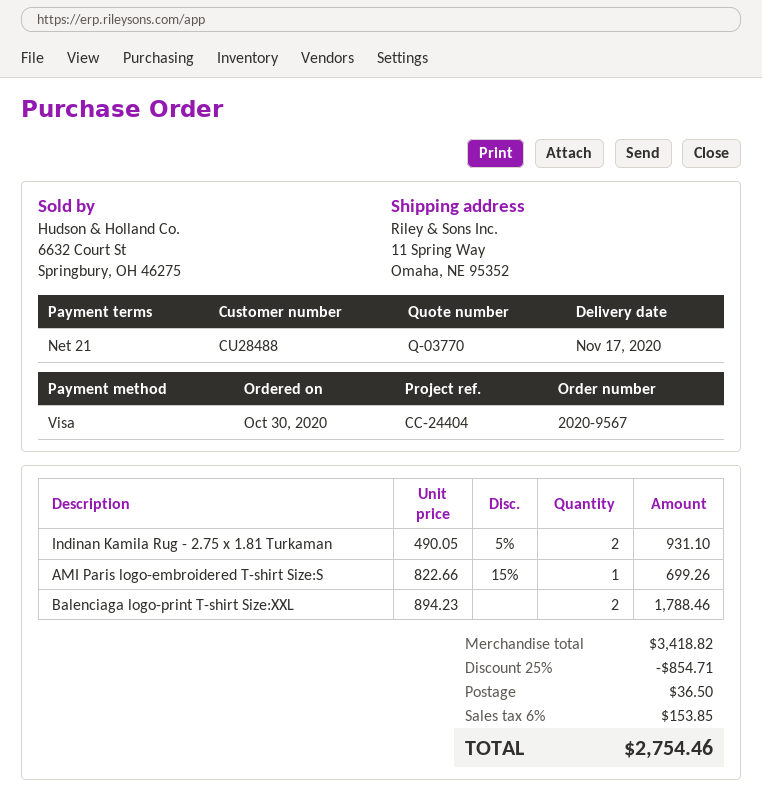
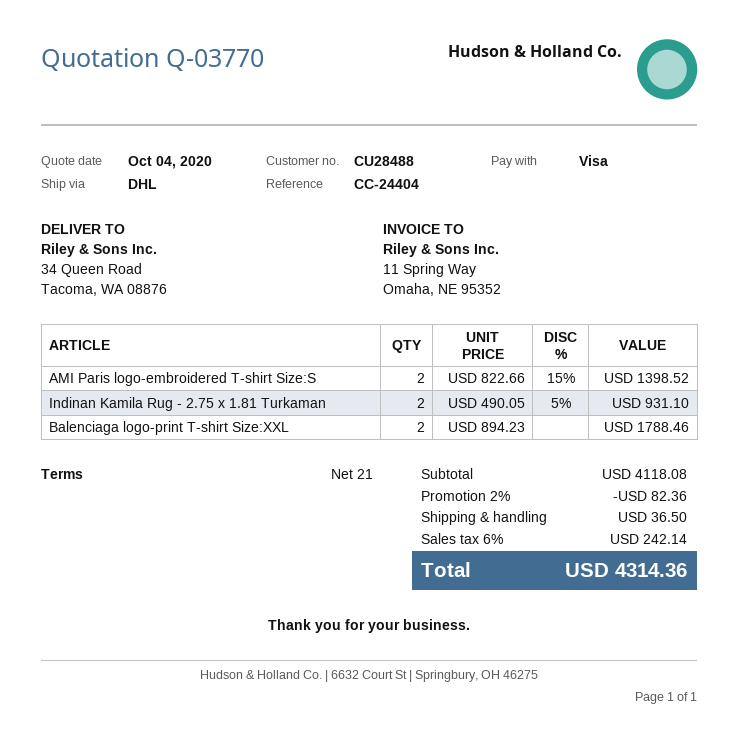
ship to: 11 Spring Way, Omaha, NE 95352 -> 34 Queen Road, Tacoma, WA 08876
AMI Paris logo-embroidered T-shirt Size:S: 1 x 822.66 - 15% = 699.26 -> 2 x 822.66 - 15% = 1398.52
subtotal: 3418.82 -> 4118.08
discount: 25% = 854.71 -> 2% = 82.36
tax: 6% = 153.85 -> 6% = 242.14
total: 2754.46 -> 4314.36

